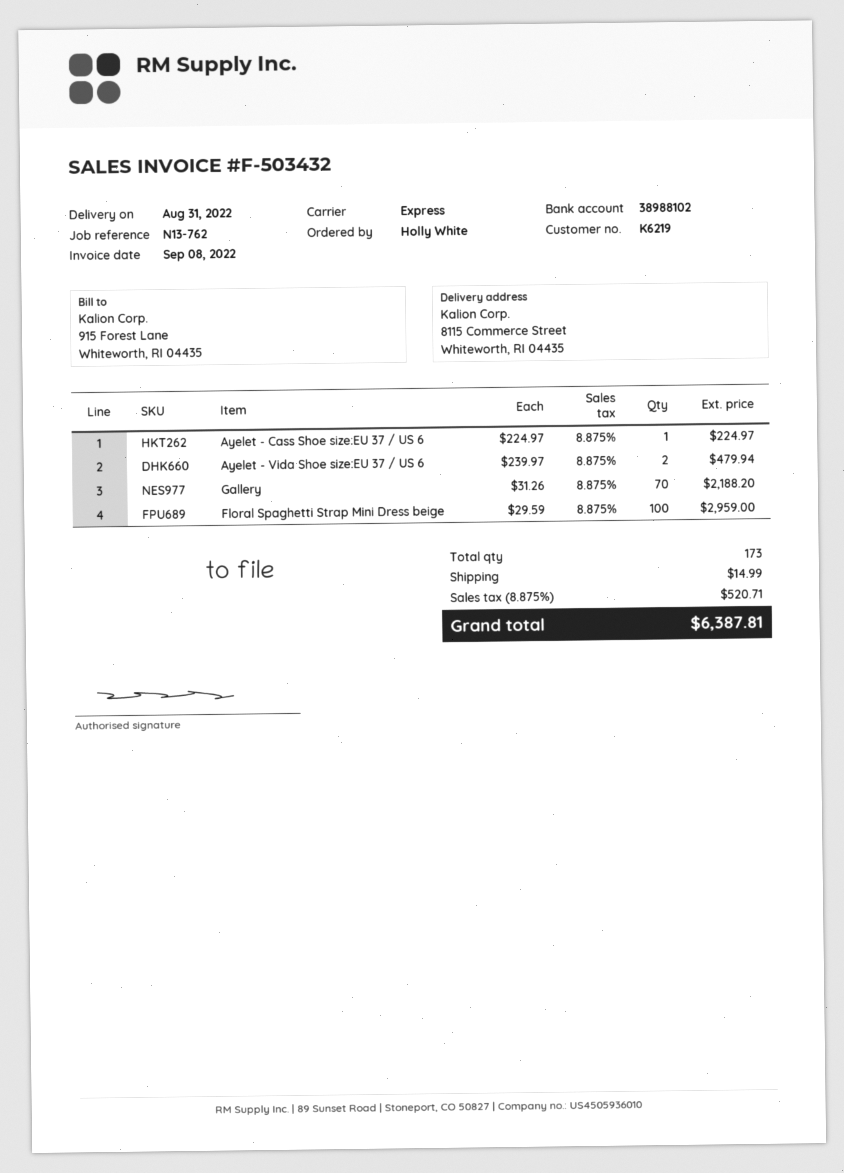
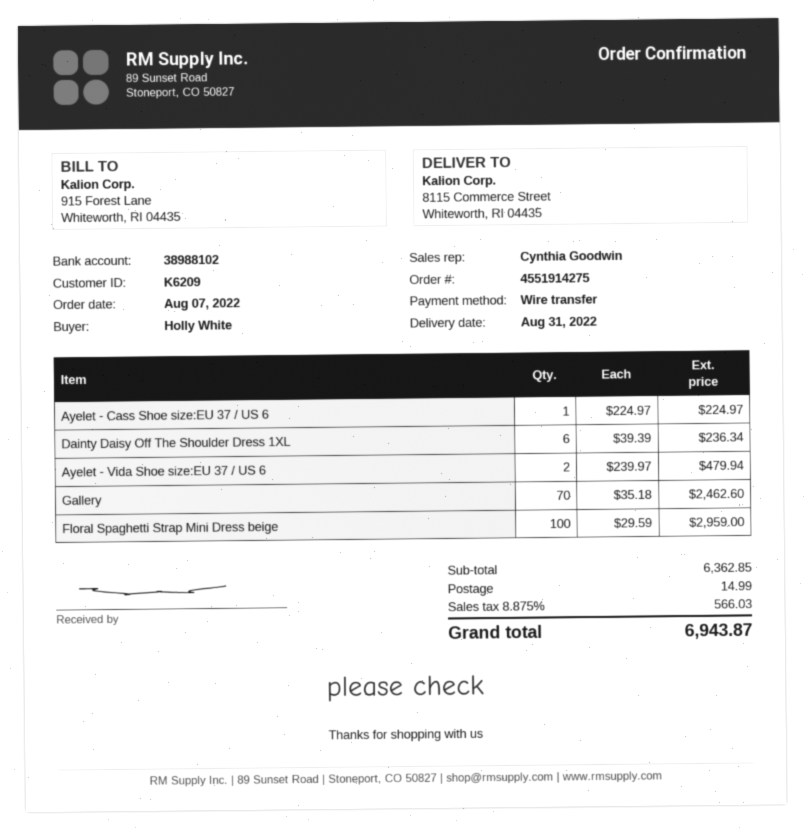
customer number: K6219 -> K6209
Gallery: 70 x 31.26 = 2188.20 -> 70 x 35.18 = 2462.60
Dainty Daisy Off The Shoulder Dress 1XL: none -> 6 x 39.39 = 236.34
tax: 8.875% = 520.71 -> 8.875% = 566.03
total: 6387.81 -> 6943.87

